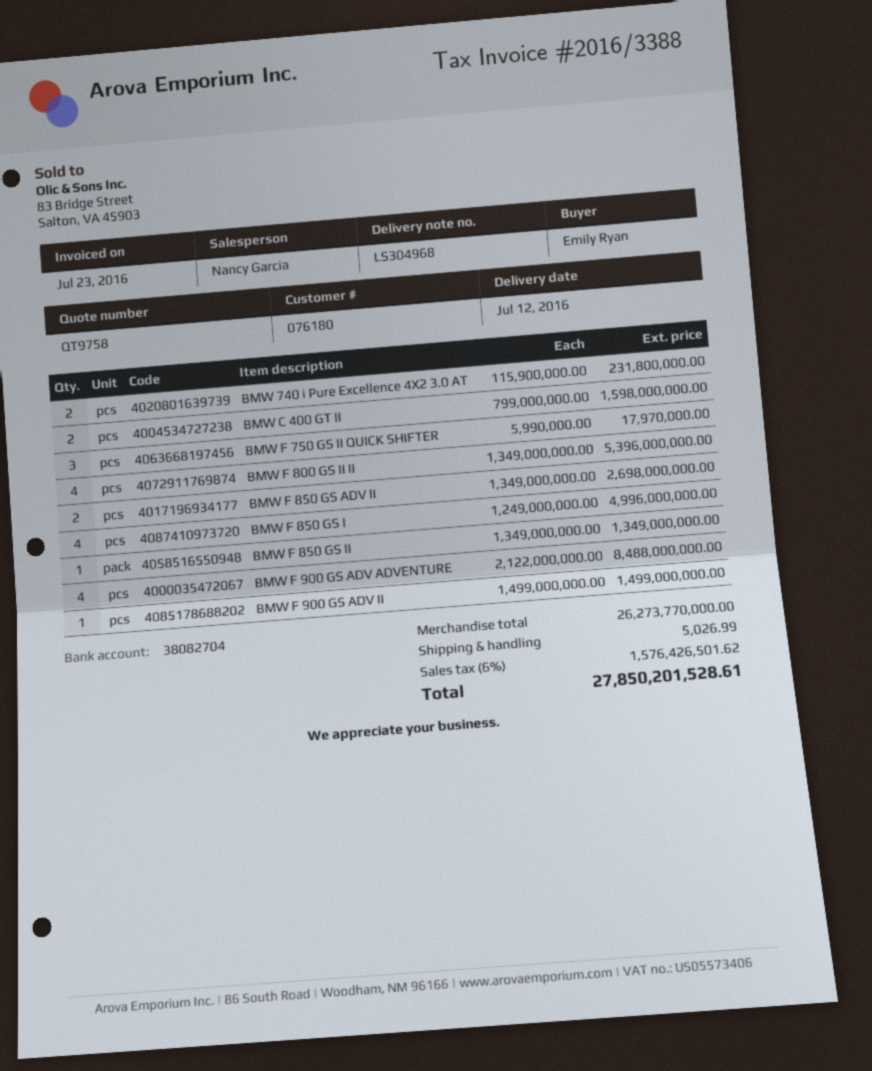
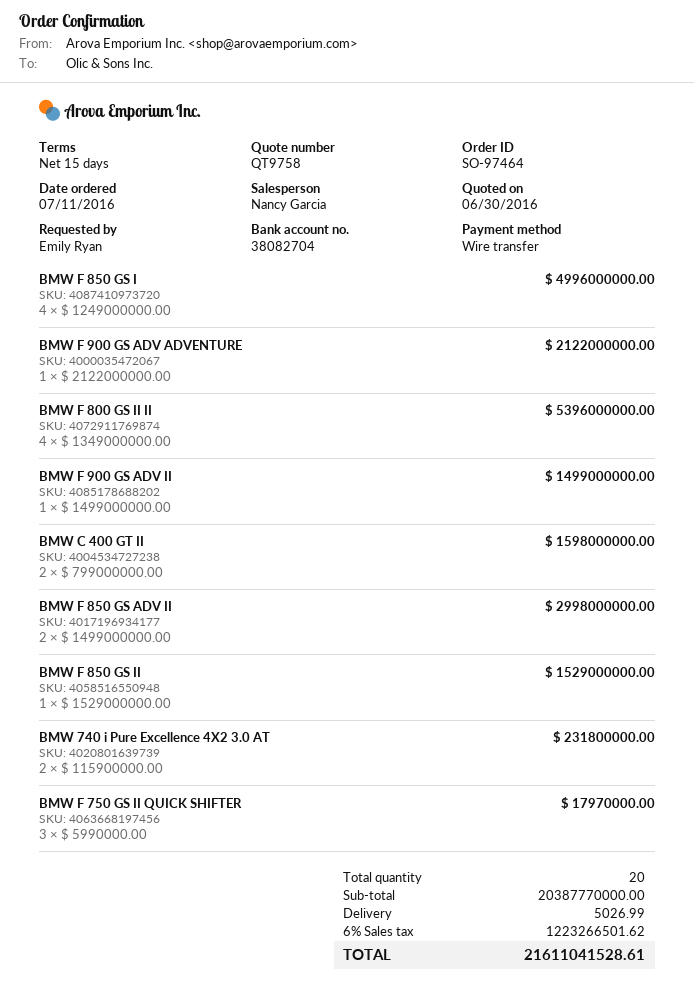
BMW F 850 GS ADV II: 2 x 1349000000.00 = 2698000000.00 -> 2 x 1499000000.00 = 2998000000.00
BMW F 850 GS II: 1 x 1349000000.00 = 1349000000.00 -> 1 x 1529000000.00 = 1529000000.00
BMW F 900 GS ADV ADVENTURE: 4 x 2122000000.00 = 8488000000.00 -> 1 x 2122000000.00 = 2122000000.00
subtotal: 26273770000.00 -> 20387770000.00
tax: 6% = 1576426501.62 -> 6% = 1223266501.62
total: 27850201528.61 -> 21611041528.61

